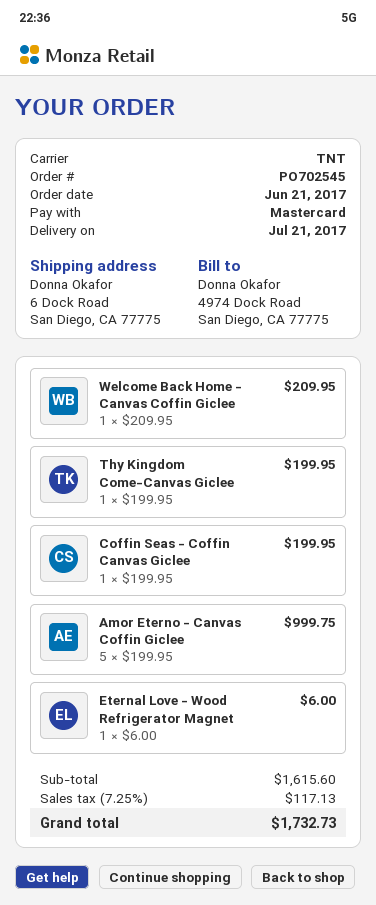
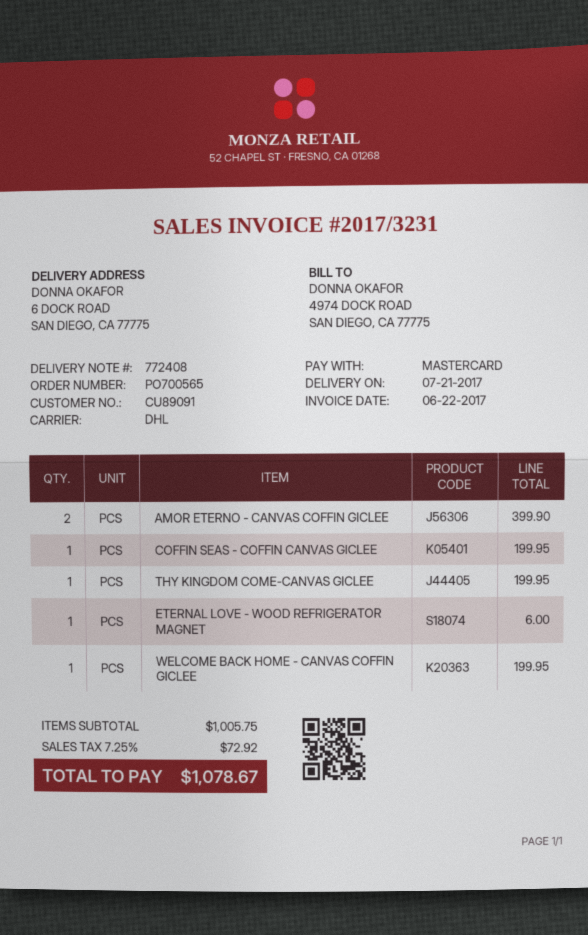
order number: PO702545 -> PO700565
shipping method: TNT -> DHL
Welcome Back Home - Canvas Coffin Giclee: 1 for 209.95 -> 1 for 199.95
Amor Eterno - Canvas Coffin Giclee: 5 for 999.75 -> 2 for 399.90
subtotal: 1615.60 -> 1005.75
tax: 7.25% = 117.13 -> 7.25% = 72.92
total: 1732.73 -> 1078.67

